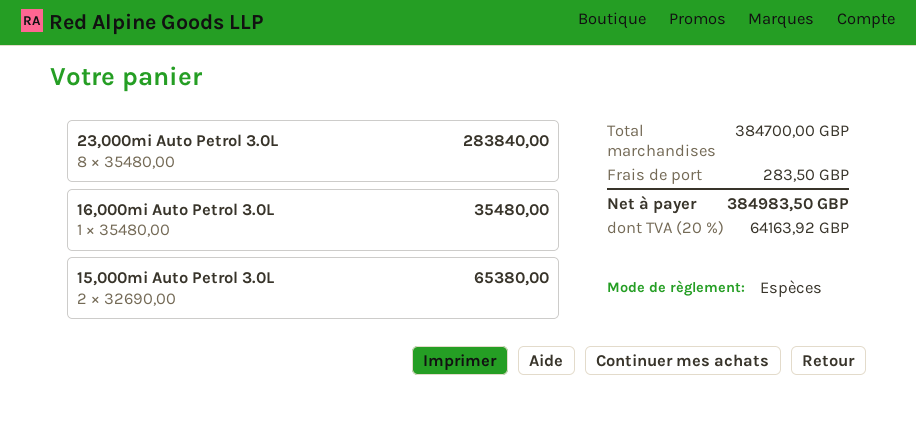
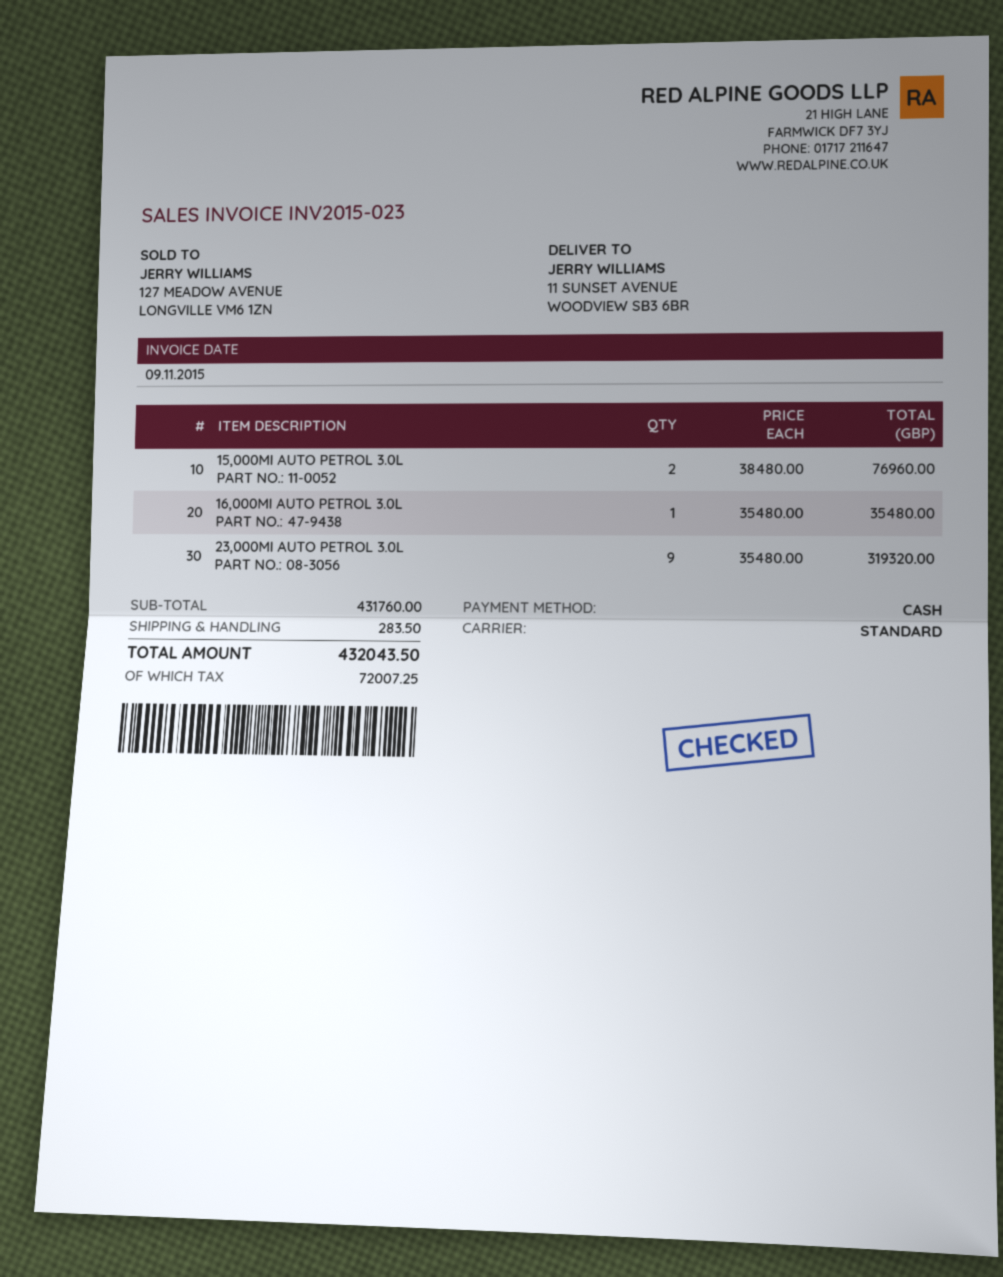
23,000mi Auto Petrol 3.0L: 8 x 35480.00 = 283840.00 -> 9 x 35480.00 = 319320.00
15,000mi Auto Petrol 3.0L: 2 x 32690.00 = 65380.00 -> 2 x 38480.00 = 76960.00
subtotal: 384700.00 -> 431760.00
tax: 64163.92 -> 72007.25
total: 384983.50 -> 432043.50

